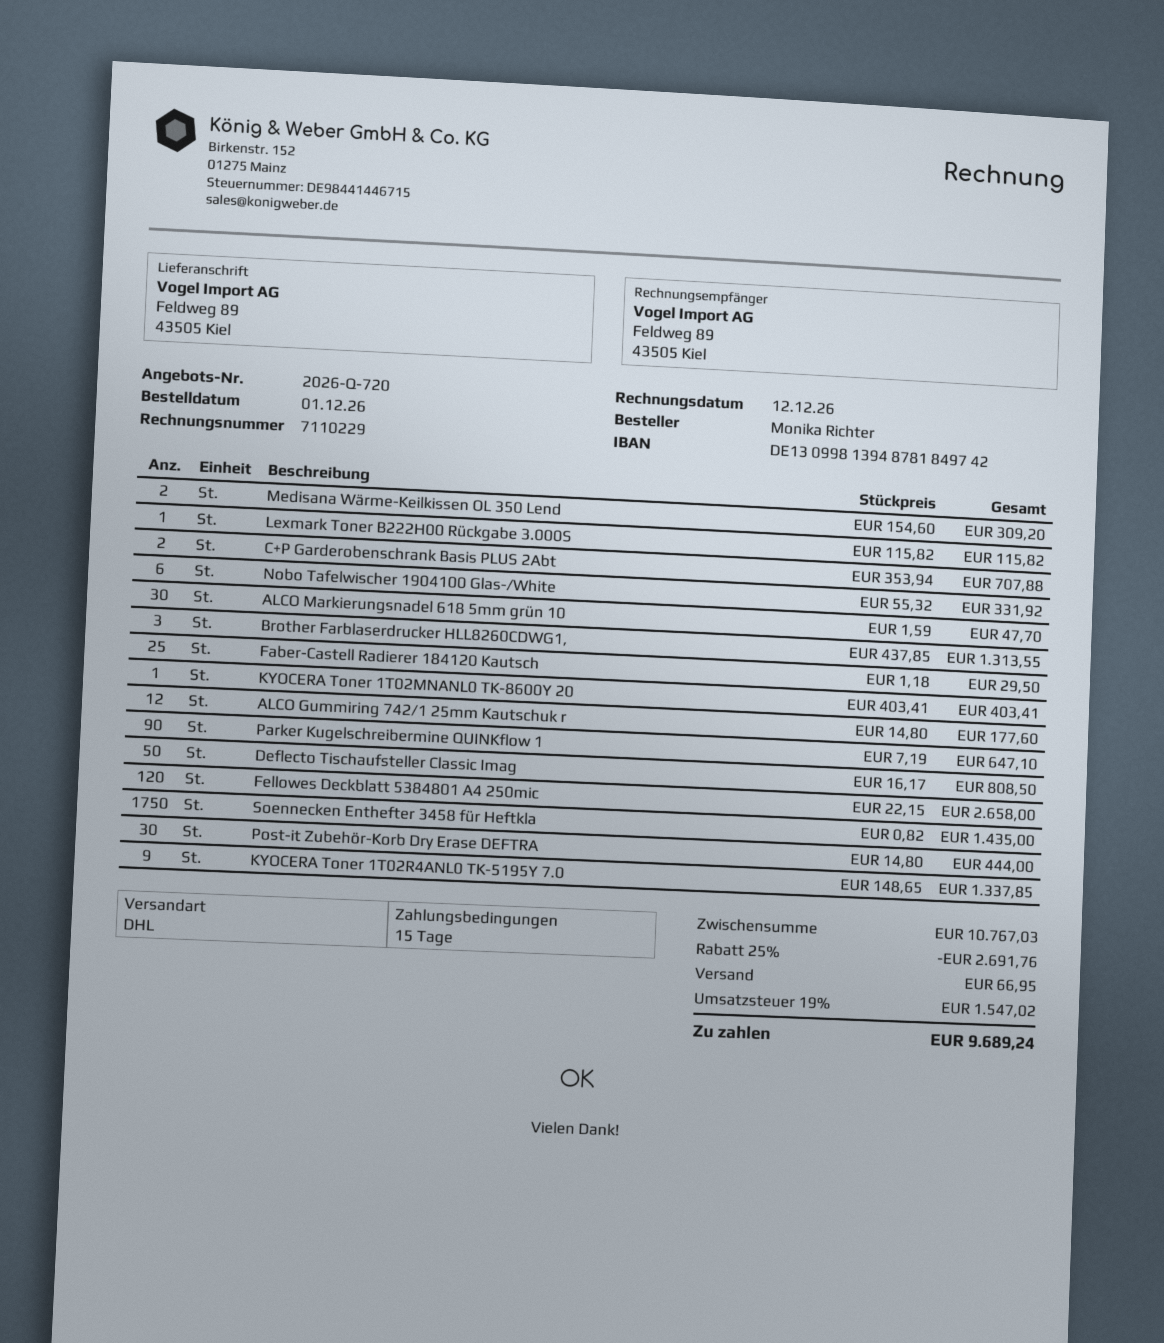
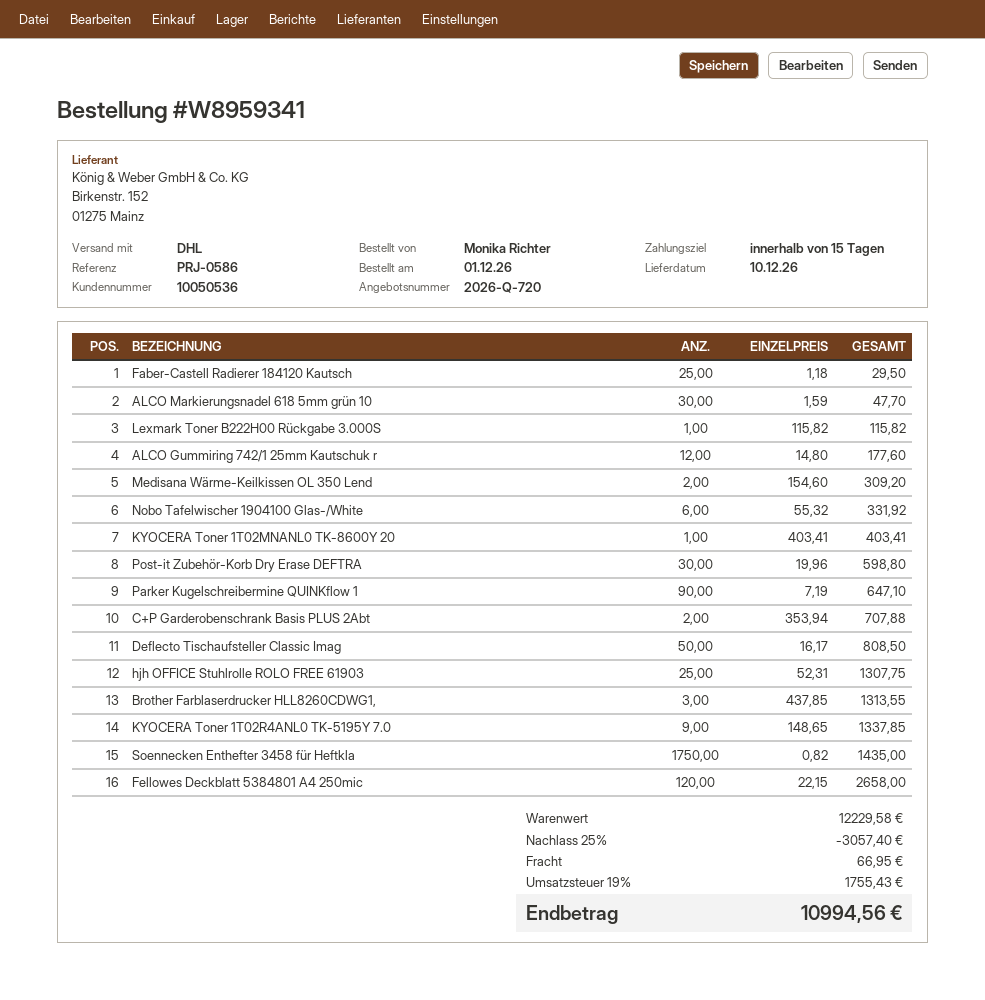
Post-it Zubehör-Korb Dry Erase DEFTRA: 30 x 14.80 = 444.00 -> 30 x 19.96 = 598.80
hjh OFFICE Stuhlrolle ROLO FREE 61903: none -> 25 x 52.31 = 1307.75
subtotal: 10767.03 -> 12229.58
discount: 25% = 2691.76 -> 25% = 3057.40
tax: 19% = 1547.02 -> 19% = 1755.43
total: 9689.24 -> 10994.56

